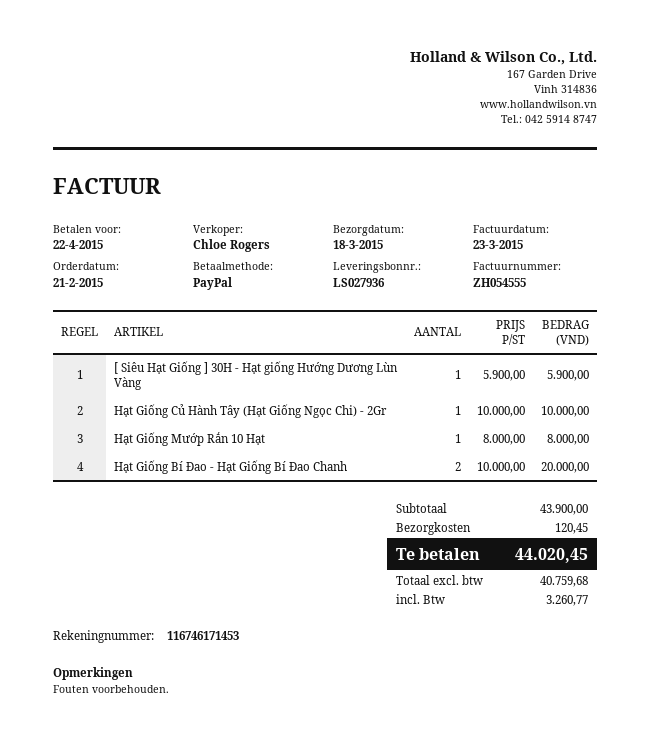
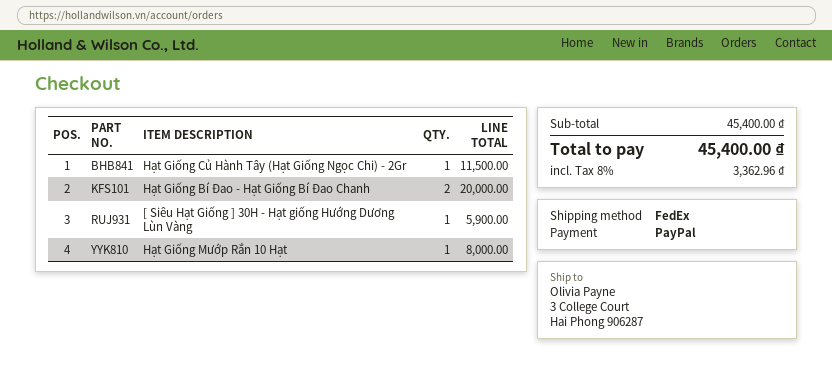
Hạt Giống Củ Hành Tây (Hạt Giống Ngọc Chi) - 2Gr: 1 for 10000.00 -> 1 for 11500.00
subtotal: 43900.00 -> 45400.00
shipping: 120.45 -> none
tax: 3260.77 -> 3362.96
total: 44020.45 -> 45400.00

